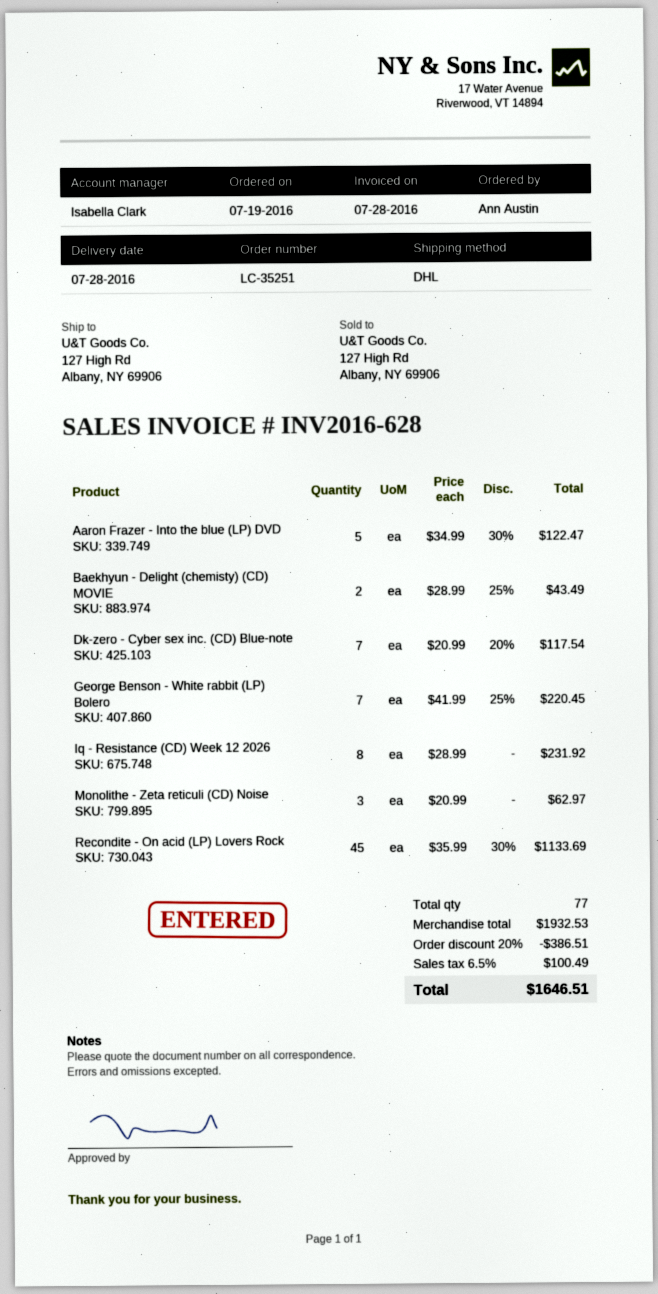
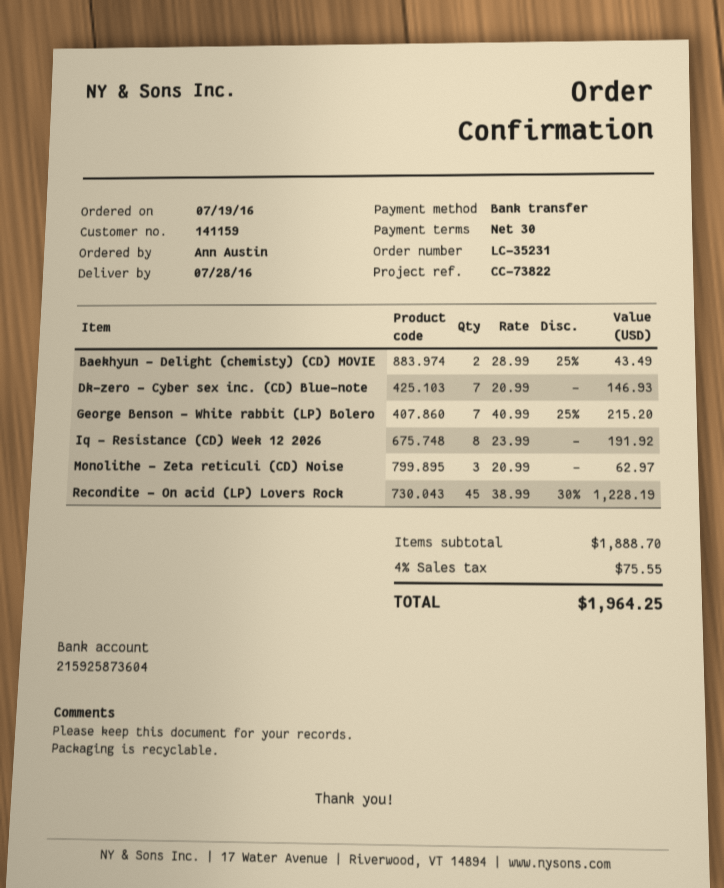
order number: LC-35251 -> LC-35231
Aaron Frazer - Into the blue (LP) DVD: 5 x 34.99 - 30% = 122.47 -> none
Dk-zero - Cyber sex inc. (CD) Blue-note: 7 x 20.99 - 20% = 117.54 -> 7 x 20.99 = 146.93
George Benson - White rabbit (LP) Bolero: 7 x 41.99 - 25% = 220.45 -> 7 x 40.99 - 25% = 215.20
Iq - Resistance (CD) Week 12 2026: 8 x 28.99 = 231.92 -> 8 x 23.99 = 191.92
Recondite - On acid (LP) Lovers Rock: 45 x 35.99 - 30% = 1133.69 -> 45 x 38.99 - 30% = 1228.19
subtotal: 1932.53 -> 1888.70
discount: 20% = 386.51 -> none
tax: 6.5% = 100.49 -> 4% = 75.55
total: 1646.51 -> 1964.25

